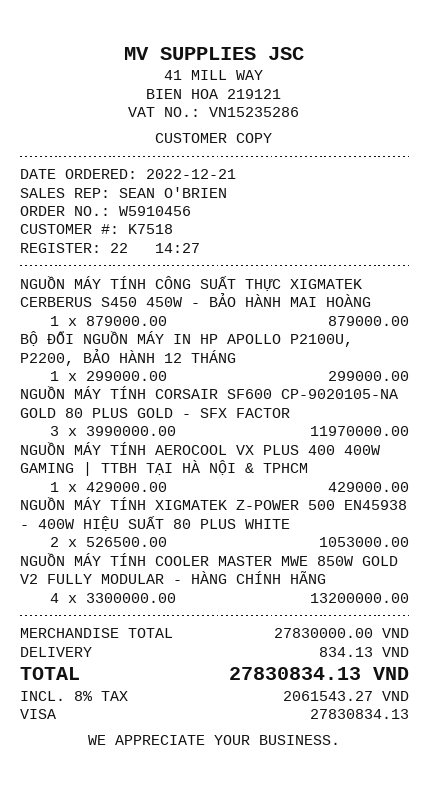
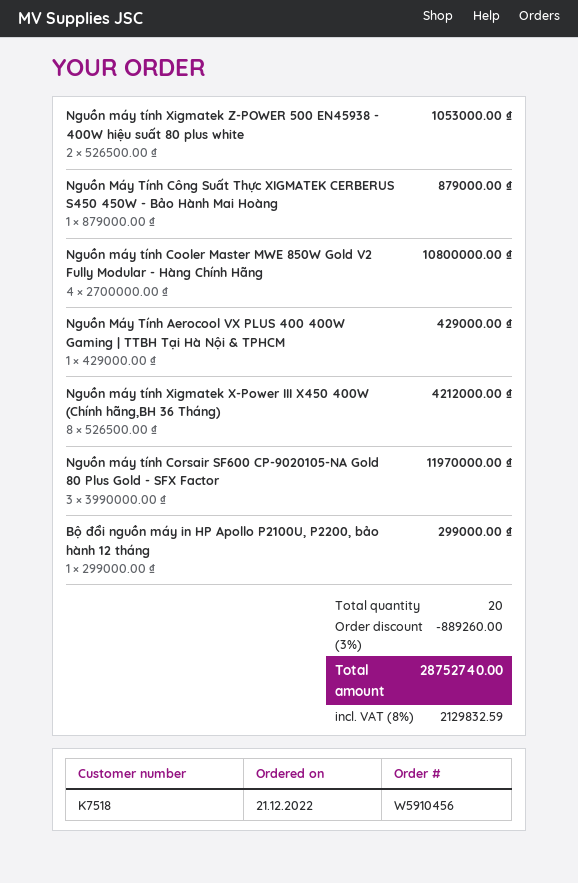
NGUỒN MÁY TÍNH COOLER MASTER MWE 850W GOLD V2 FULLY MODULAR - HÀNG CHÍNH HÃNG: 4 x 3300000.00 = 13200000.00 -> 4 x 2700000.00 = 10800000.00
Nguồn máy tính Xigmatek X-Power III X450 400W (Chính hãng,BH 36 Tháng): none -> 8 x 526500.00 = 4212000.00
discount: none -> 3% = 889260.00
shipping: 834.13 -> none
tax: 8% = 2061543.27 -> 8% = 2129832.59
total: 27830834.13 -> 28752740.00

